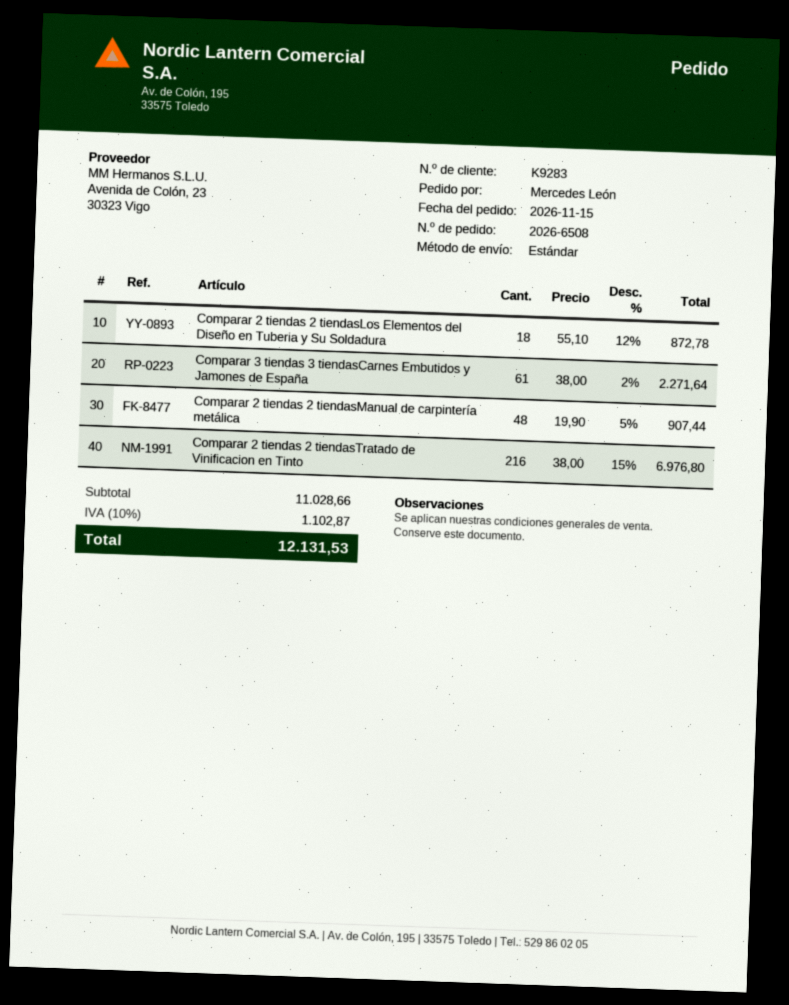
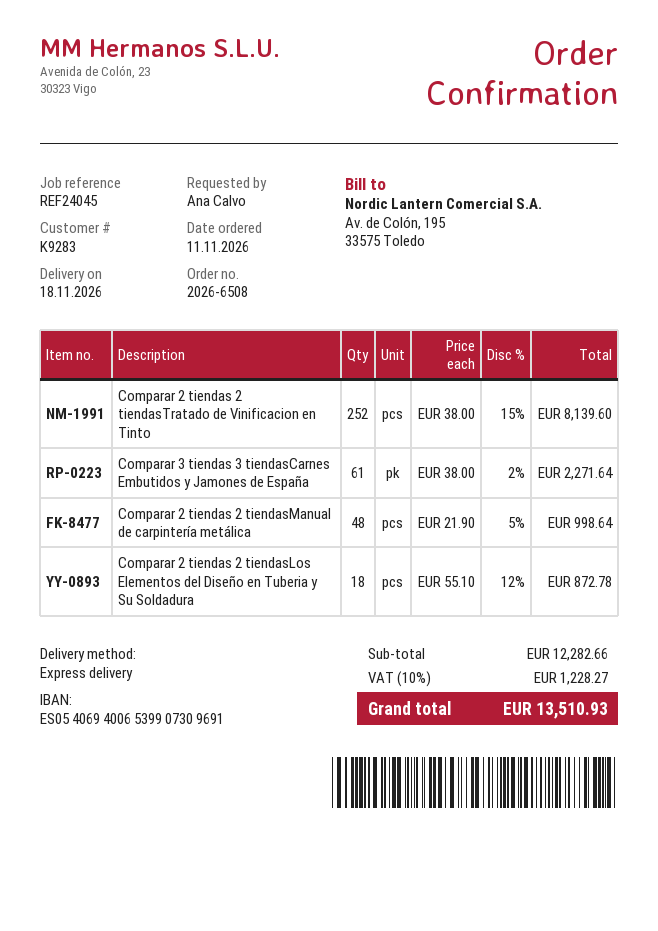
order date: 2026-11-15 -> 2026-11-11
ordered by: Mercedes León -> Ana Calvo
shipping method: standard -> express
Comparar 2 tiendas 2 tiendasManual de carpintería metálica: 48 x 19.90 - 5% = 907.44 -> 48 x 21.90 - 5% = 998.64
Comparar 2 tiendas 2 tiendasTratado de Vinificacion en Tinto: 216 x 38.00 - 15% = 6976.80 -> 252 x 38.00 - 15% = 8139.60
subtotal: 11028.66 -> 12282.66
tax: 10% = 1102.87 -> 10% = 1228.27
total: 12131.53 -> 13510.93

